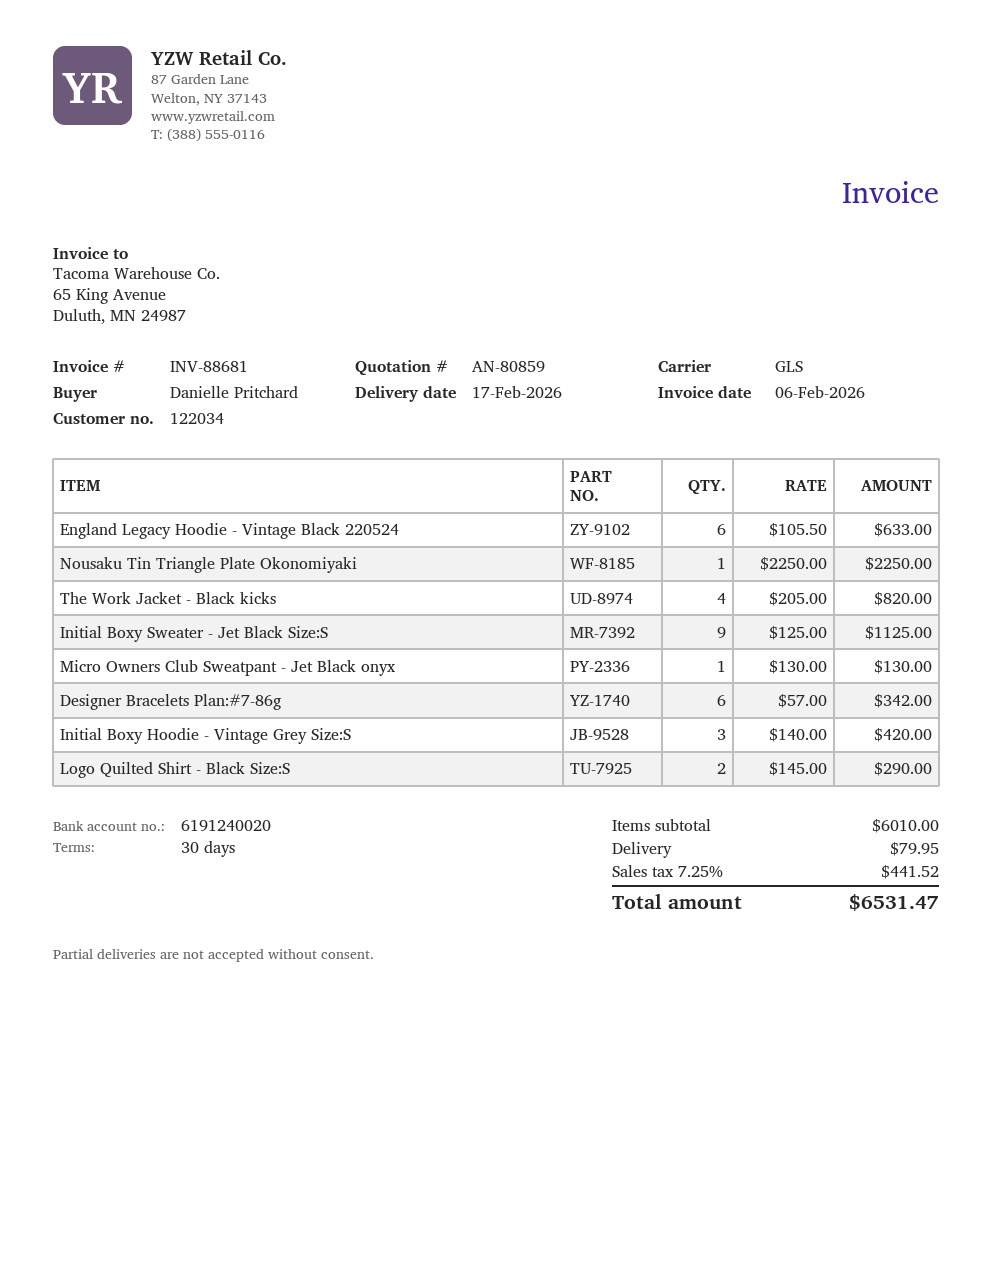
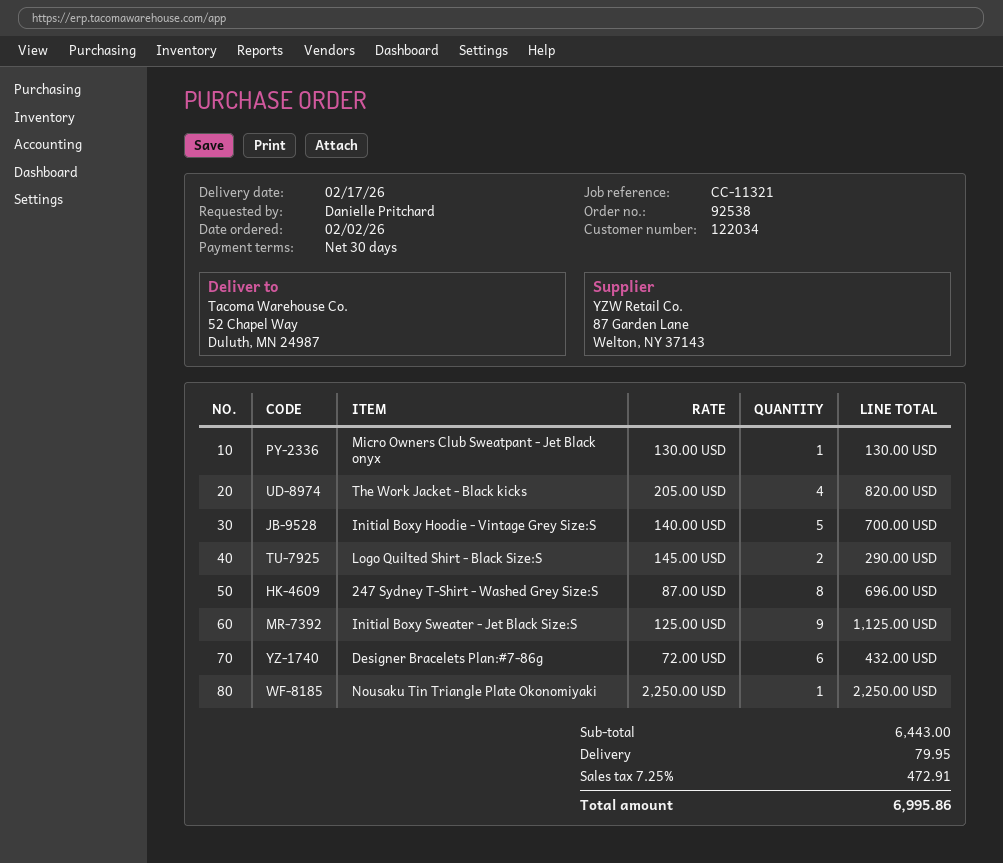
England Legacy Hoodie - Vintage Black 220524: 6 x 105.50 = 633.00 -> none
Designer Bracelets Plan:#7-86g: 6 x 57.00 = 342.00 -> 6 x 72.00 = 432.00
Initial Boxy Hoodie - Vintage Grey Size:S: 3 x 140.00 = 420.00 -> 5 x 140.00 = 700.00
247 Sydney T-Shirt - Washed Grey Size:S: none -> 8 x 87.00 = 696.00
subtotal: 6010.00 -> 6443.00
tax: 7.25% = 441.52 -> 7.25% = 472.91
total: 6531.47 -> 6995.86

